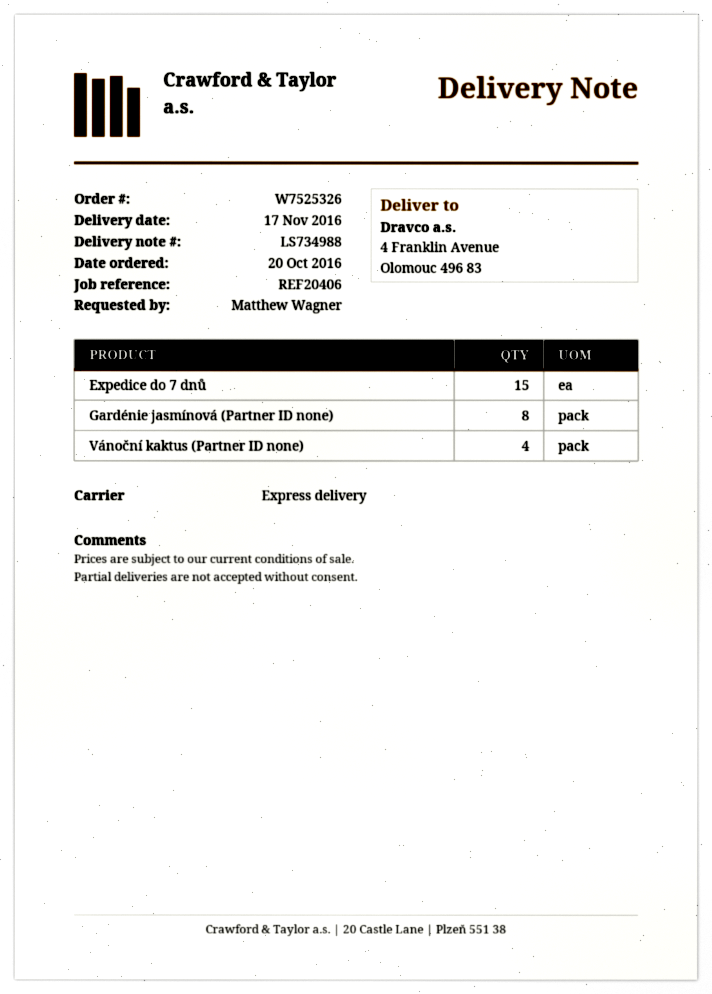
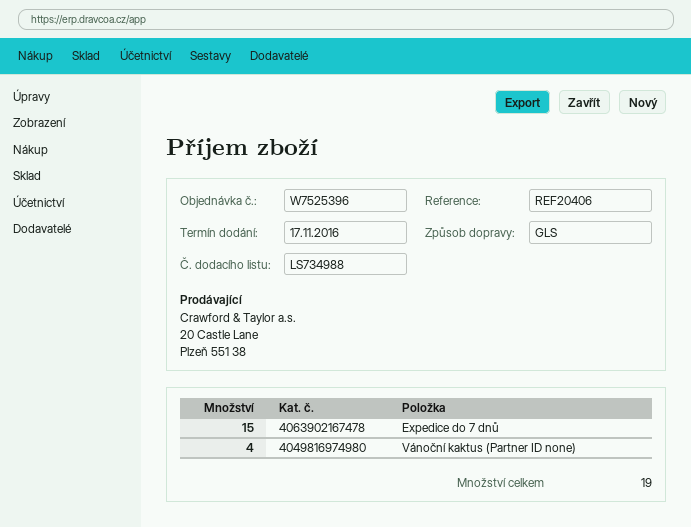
order number: W7525326 -> W7525396
shipping method: express -> GLS
Gardénie jasmínová (Partner ID none): 8 -> none

